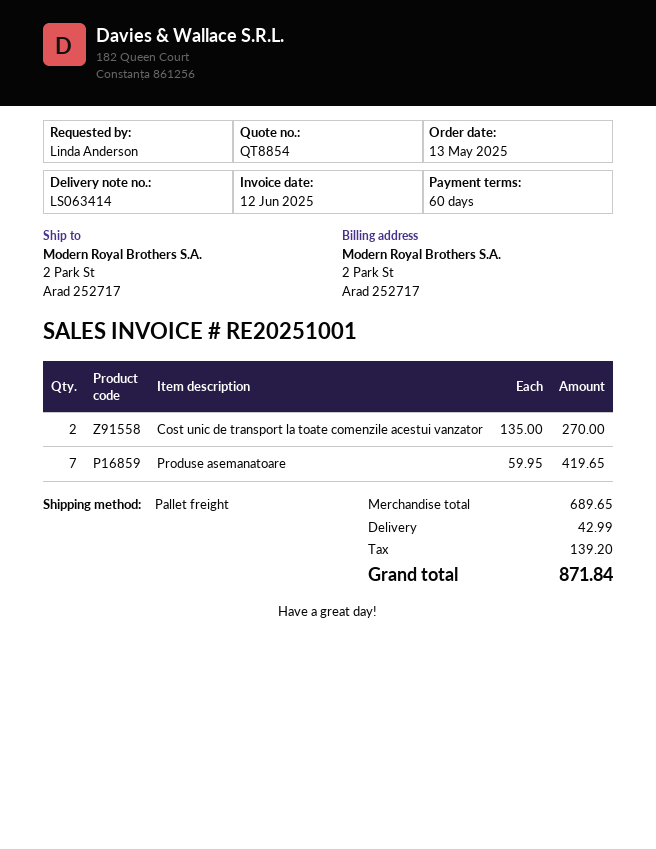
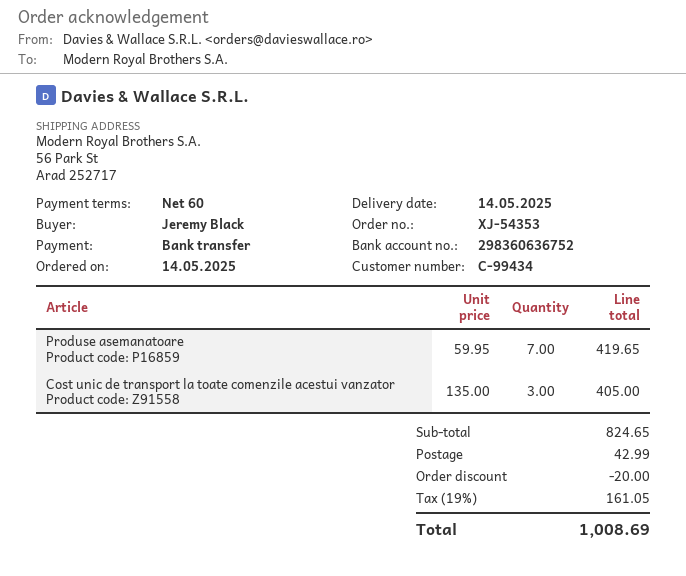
order date: 2025-05-13 -> 2025-05-14
ordered by: Linda Anderson -> Jeremy Black
ship to: 2 Park St, Arad 252717 -> 56 Park St, Arad 252717
Cost unic de transport la toate comenzile acestui vanzator: 2 x 135.00 = 270.00 -> 3 x 135.00 = 405.00
subtotal: 689.65 -> 824.65
discount: none -> 20.00
tax: 139.20 -> 161.05
total: 871.84 -> 1008.69

